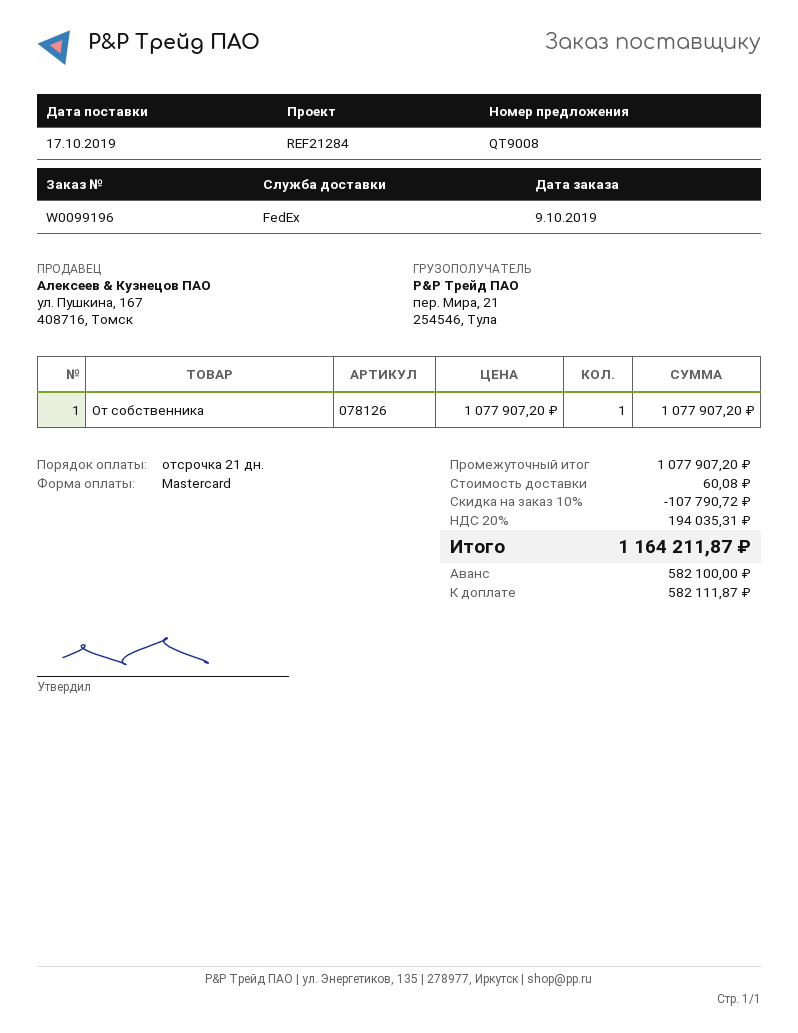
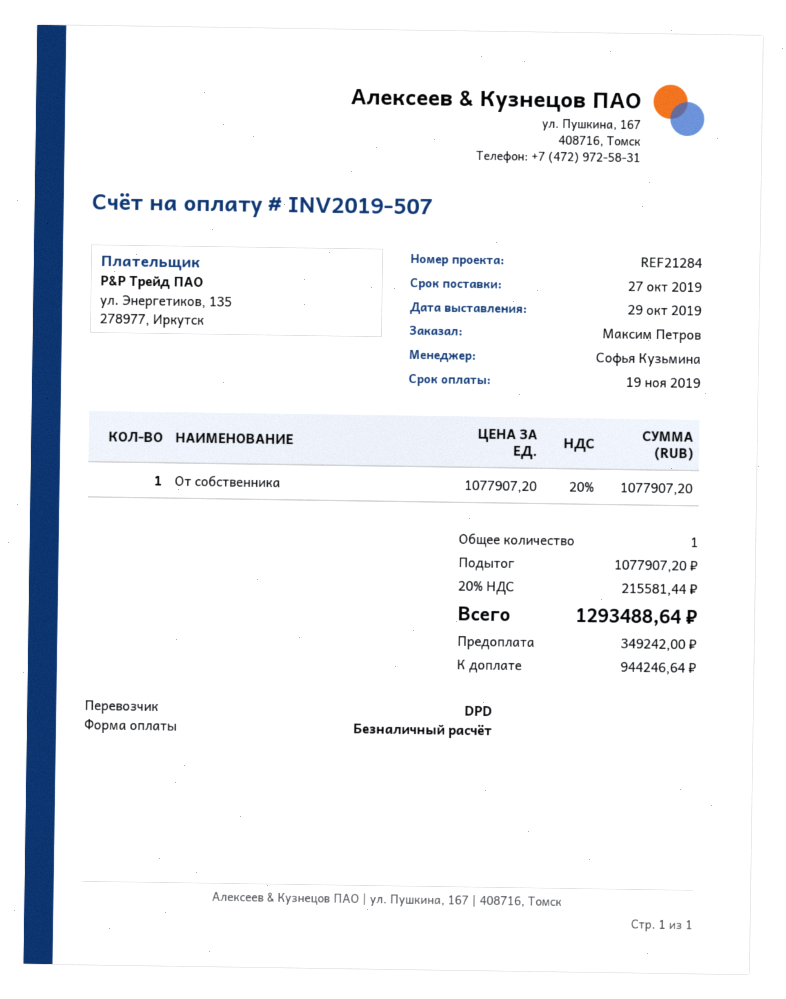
delivery date: 2019-10-17 -> 2019-10-27
payment method: Mastercard -> bank transfer
shipping method: FedEx -> DPD
discount: 10% = 107790.72 -> none
shipping: 60.08 -> none
tax: 20% = 194035.31 -> 20% = 215581.44
total: 1164211.87 -> 1293488.64
deposit: 582100.00 -> 349242.00
balance: 582111.87 -> 944246.64

